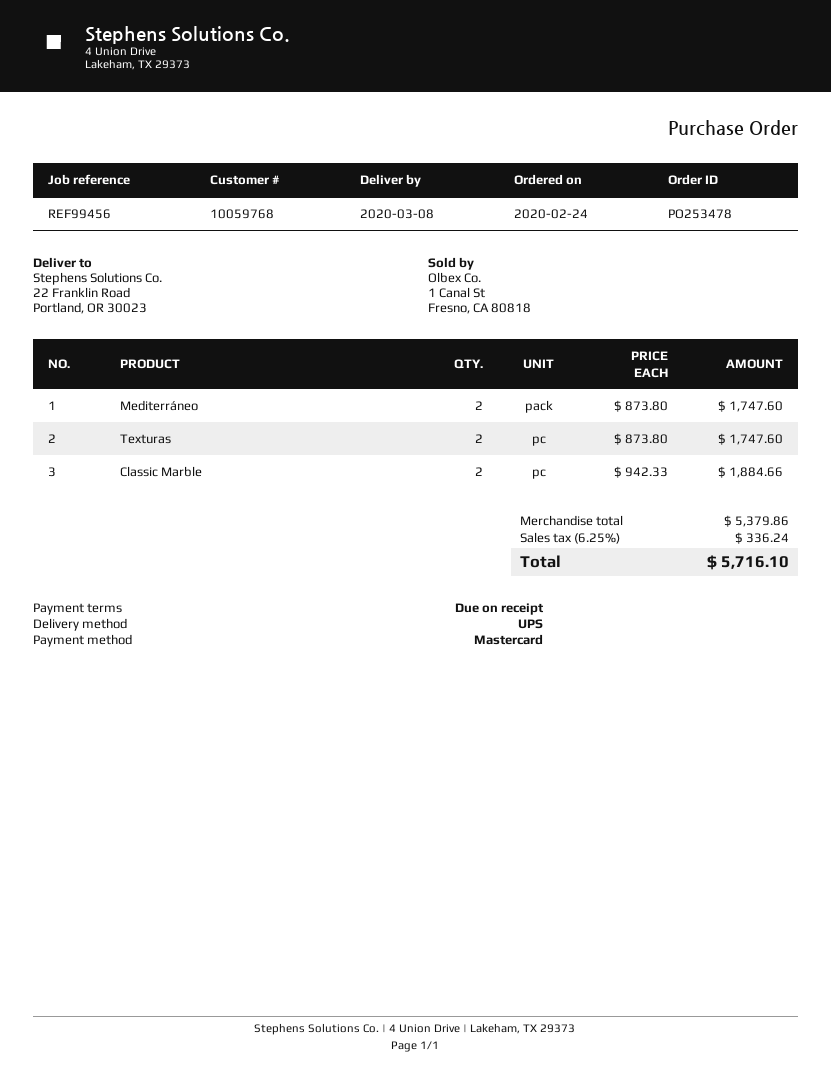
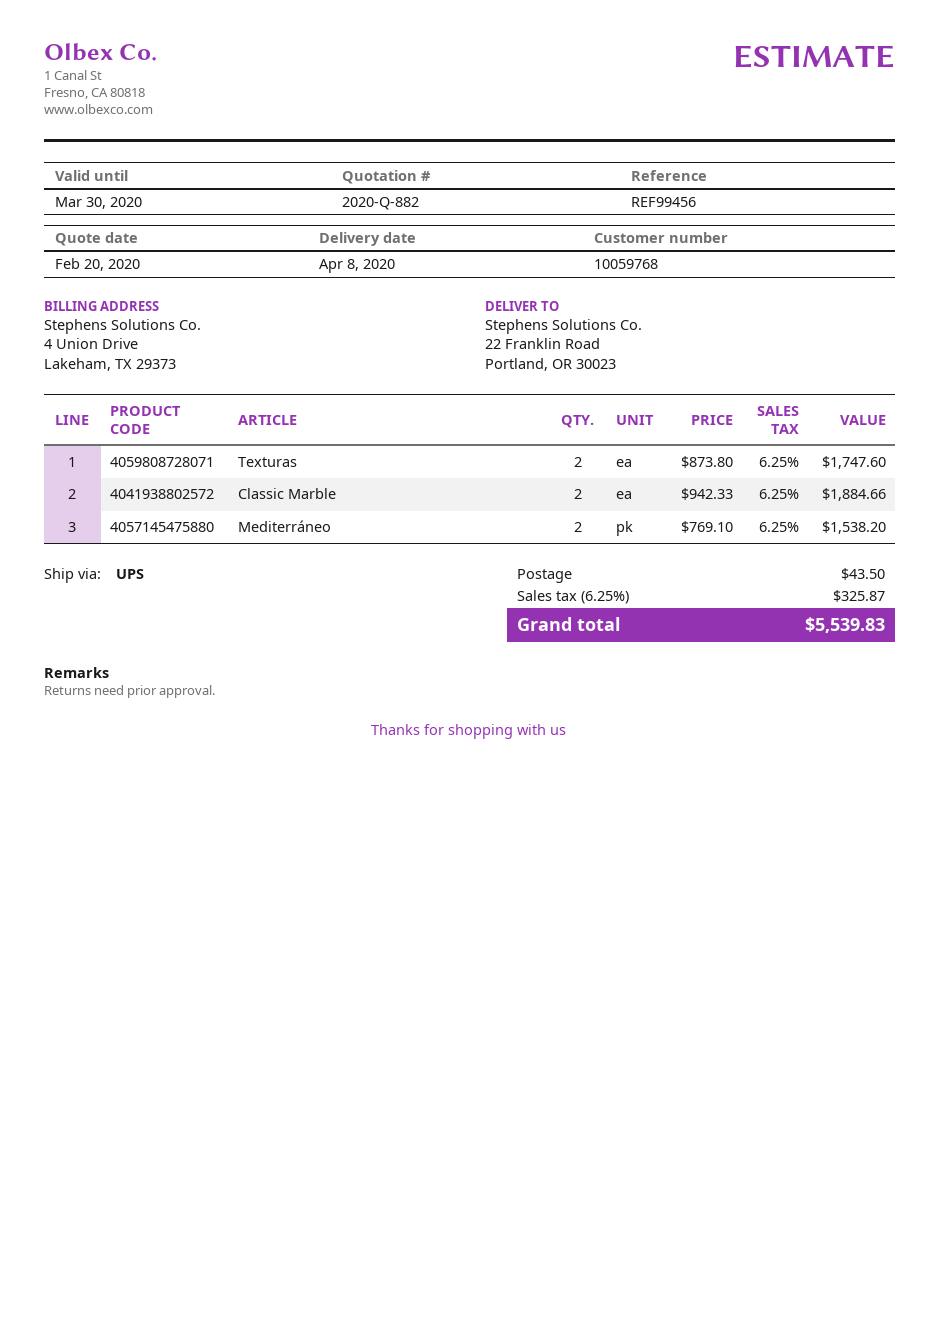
delivery date: 2020-03-08 -> 2020-04-08
Mediterráneo: 2 x 873.80 = 1747.60 -> 2 x 769.10 = 1538.20
shipping: none -> 43.50
tax: 6.25% = 336.24 -> 6.25% = 325.87
total: 5716.10 -> 5539.83

